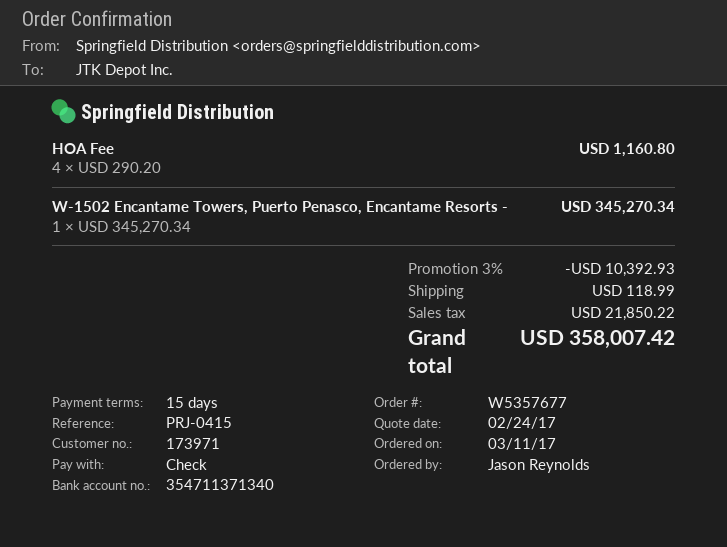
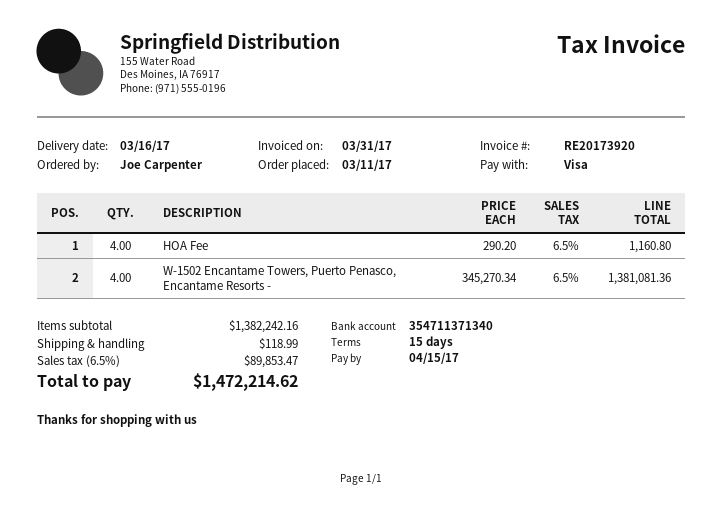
ordered by: Jason Reynolds -> Joe Carpenter
payment method: cheque -> Visa
W-1502 Encantame Towers, Puerto Penasco, Encantame Resorts -: 1 x 345270.34 = 345270.34 -> 4 x 345270.34 = 1381081.36
discount: 3% = 10392.93 -> none
tax: 21850.22 -> 89853.47
total: 358007.42 -> 1472214.62

